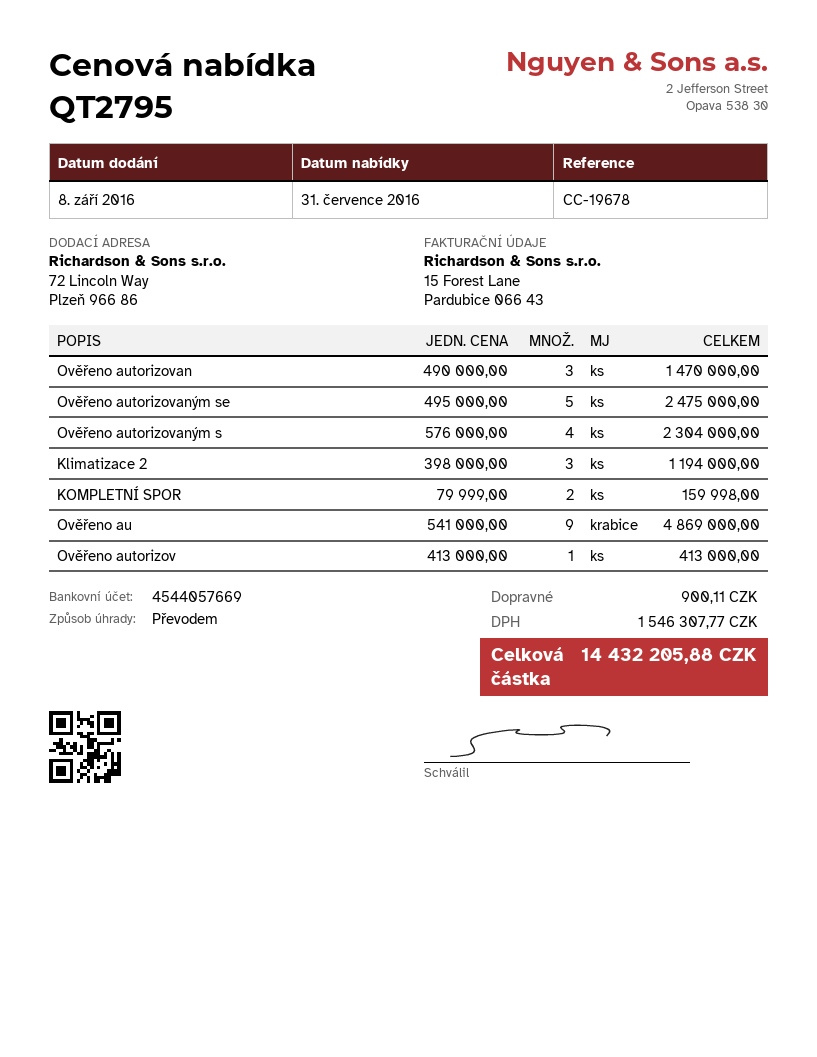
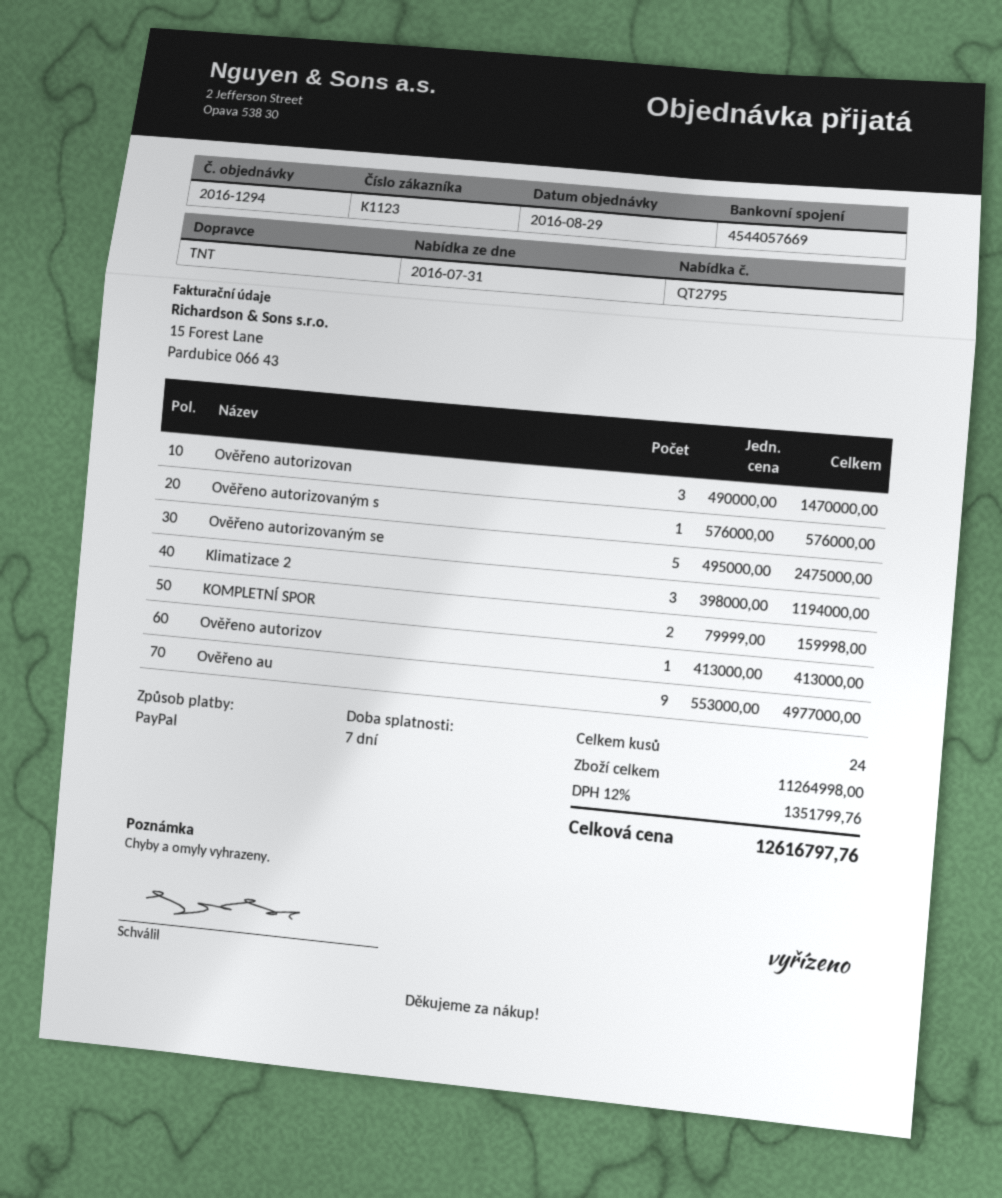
payment method: bank transfer -> PayPal
Ověřeno autorizovaným s: 4 x 576000.00 = 2304000.00 -> 1 x 576000.00 = 576000.00
Ověřeno au: 9 x 541000.00 = 4869000.00 -> 9 x 553000.00 = 4977000.00
shipping: 900.11 -> none
tax: 1546307.77 -> 1351799.76
total: 14432205.88 -> 12616797.76

